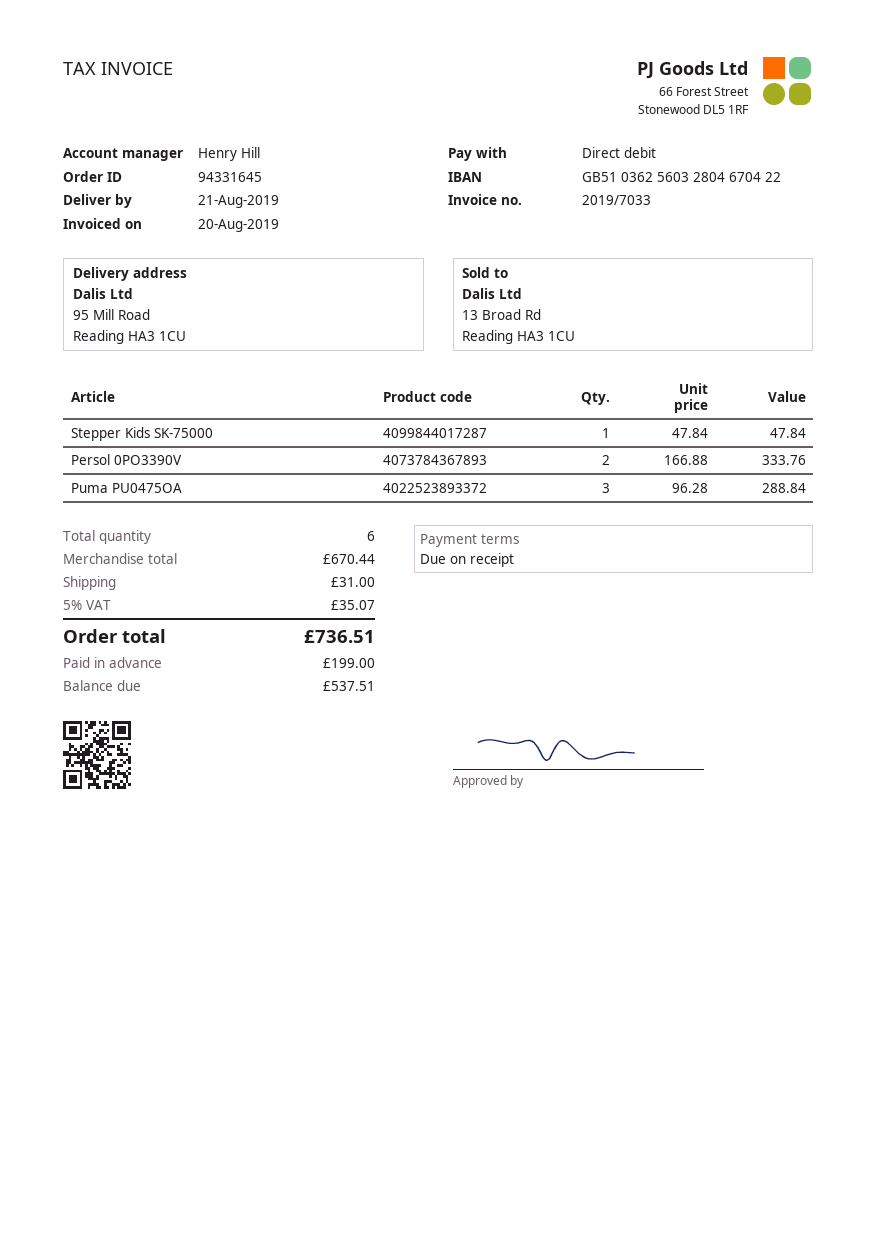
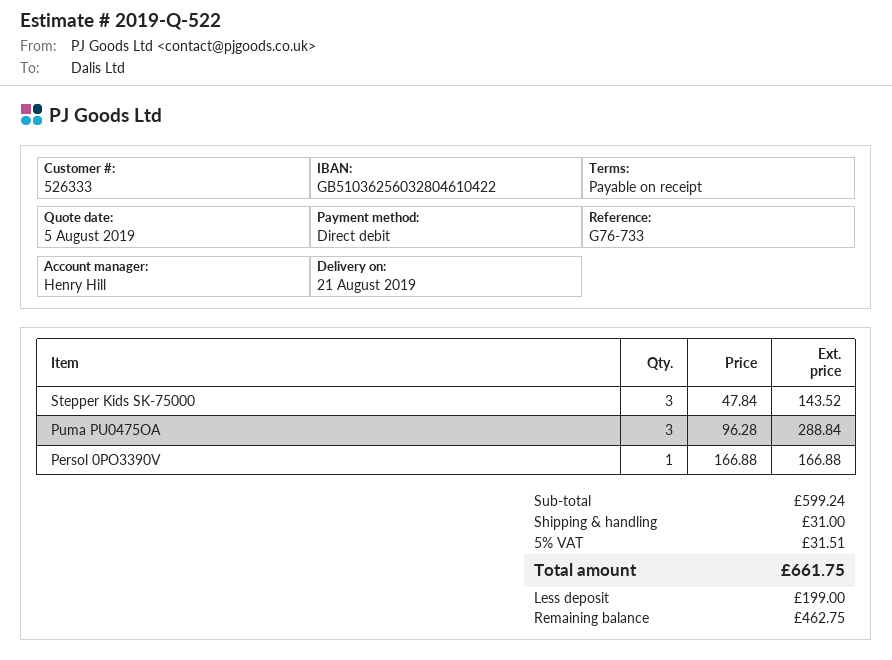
bank account: GB51036256032804670422 -> GB51036256032804610422
Stepper Kids SK-75000: 1 x 47.84 = 47.84 -> 3 x 47.84 = 143.52
Persol 0PO3390V: 2 x 166.88 = 333.76 -> 1 x 166.88 = 166.88
subtotal: 670.44 -> 599.24
tax: 5% = 35.07 -> 5% = 31.51
total: 736.51 -> 661.75
balance: 537.51 -> 462.75

